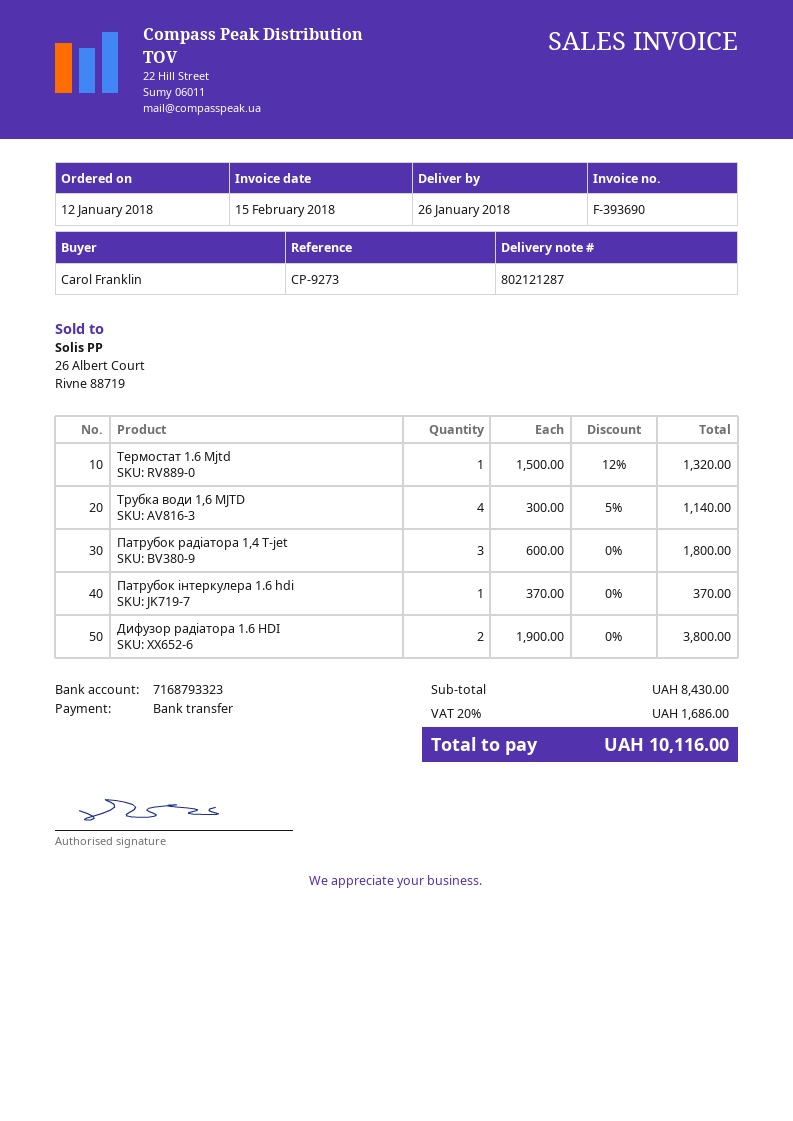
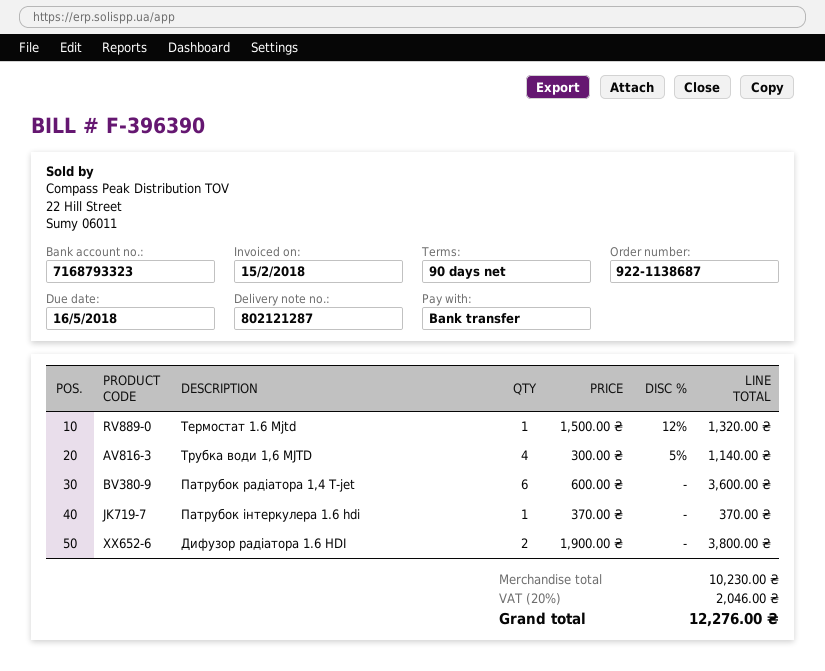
invoice number: F-393690 -> F-396390
Патрубок радіатора 1,4 T-jet: 3 x 600.00 = 1800.00 -> 6 x 600.00 = 3600.00
subtotal: 8430.00 -> 10230.00
tax: 20% = 1686.00 -> 20% = 2046.00
total: 10116.00 -> 12276.00

